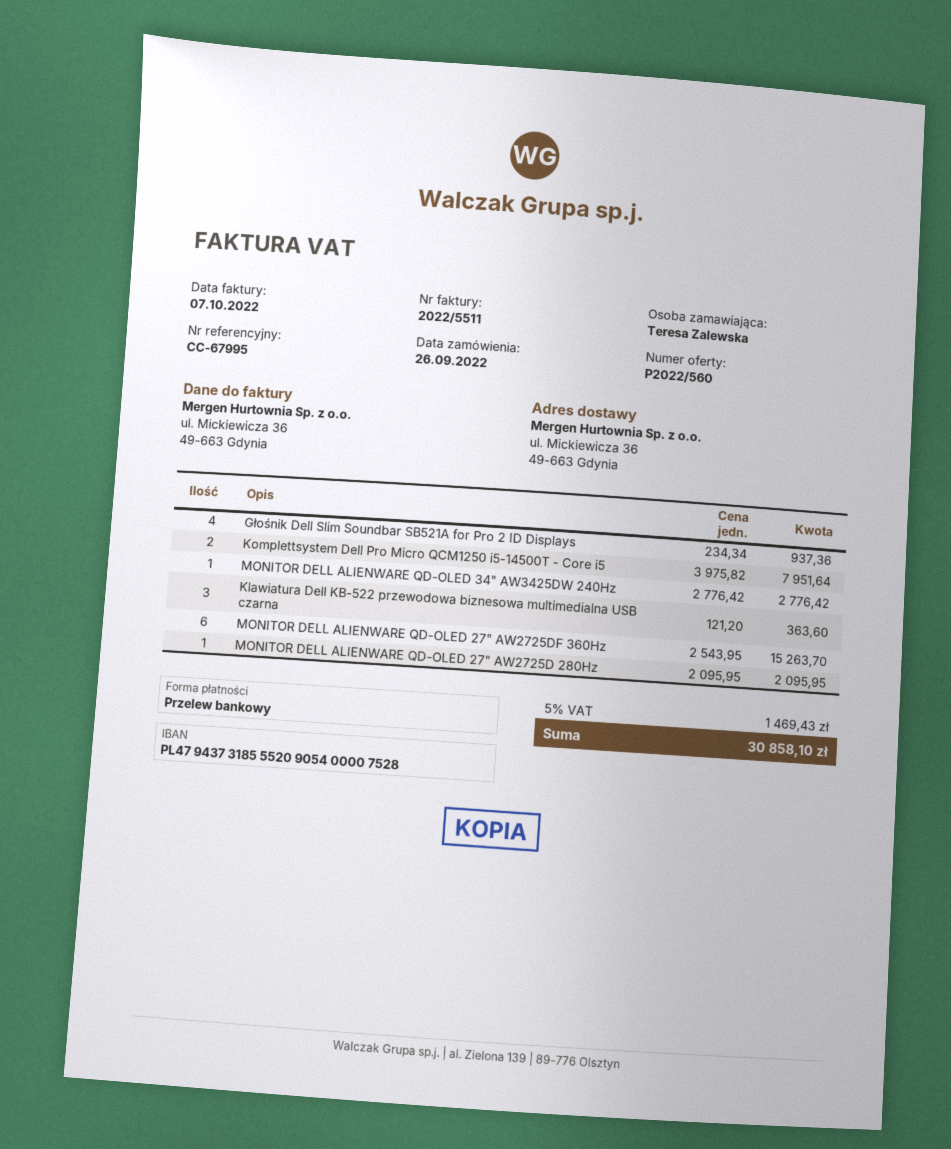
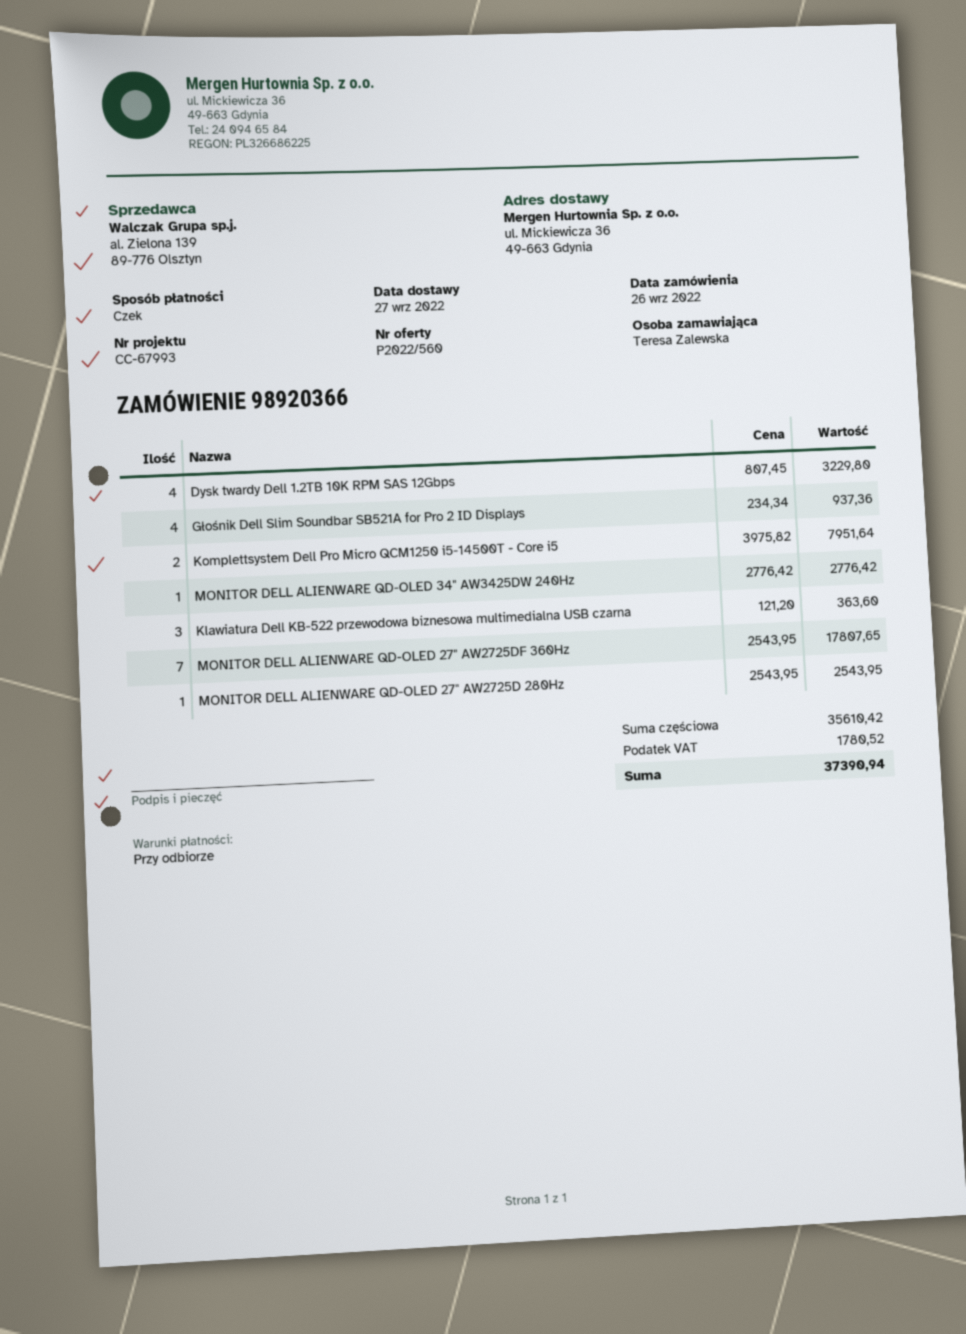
reference: CC-67995 -> CC-67993
payment method: bank transfer -> cheque
MONITOR DELL ALIENWARE QD-OLED 27" AW2725DF 360Hz: 6 x 2543.95 = 15263.70 -> 7 x 2543.95 = 17807.65
MONITOR DELL ALIENWARE QD-OLED 27" AW2725D 280Hz: 1 x 2095.95 = 2095.95 -> 1 x 2543.95 = 2543.95
Dysk twardy Dell 1.2TB 10K RPM SAS 12Gbps: none -> 4 x 807.45 = 3229.80
tax: 1469.43 -> 1780.52
total: 30858.10 -> 37390.94

